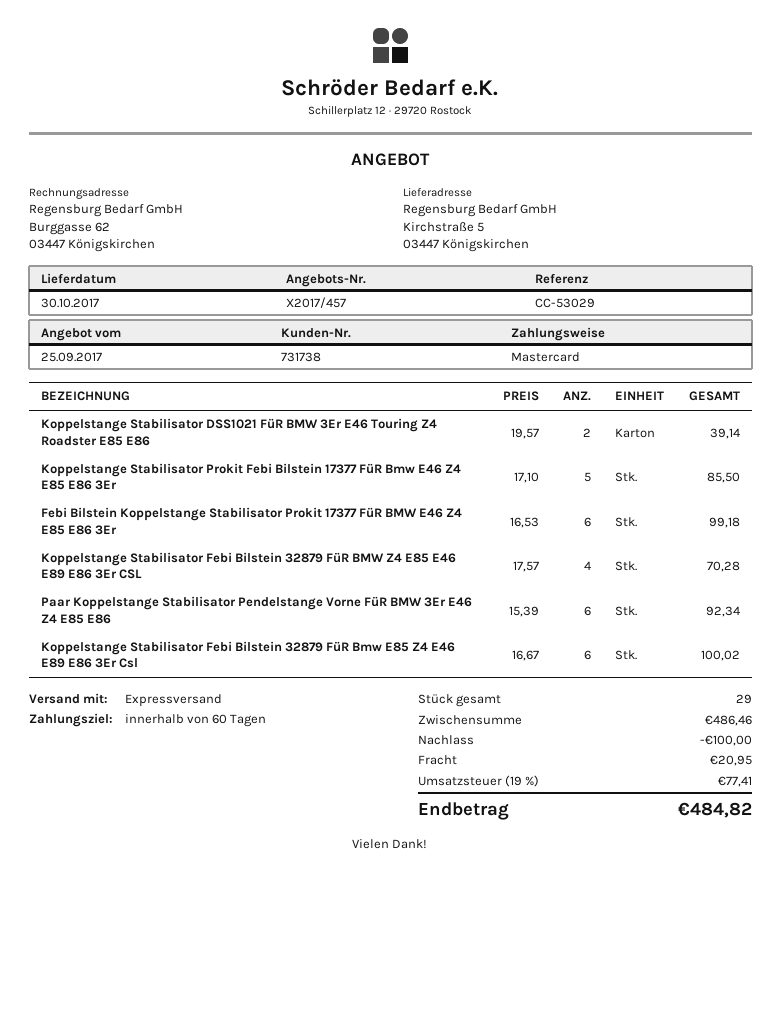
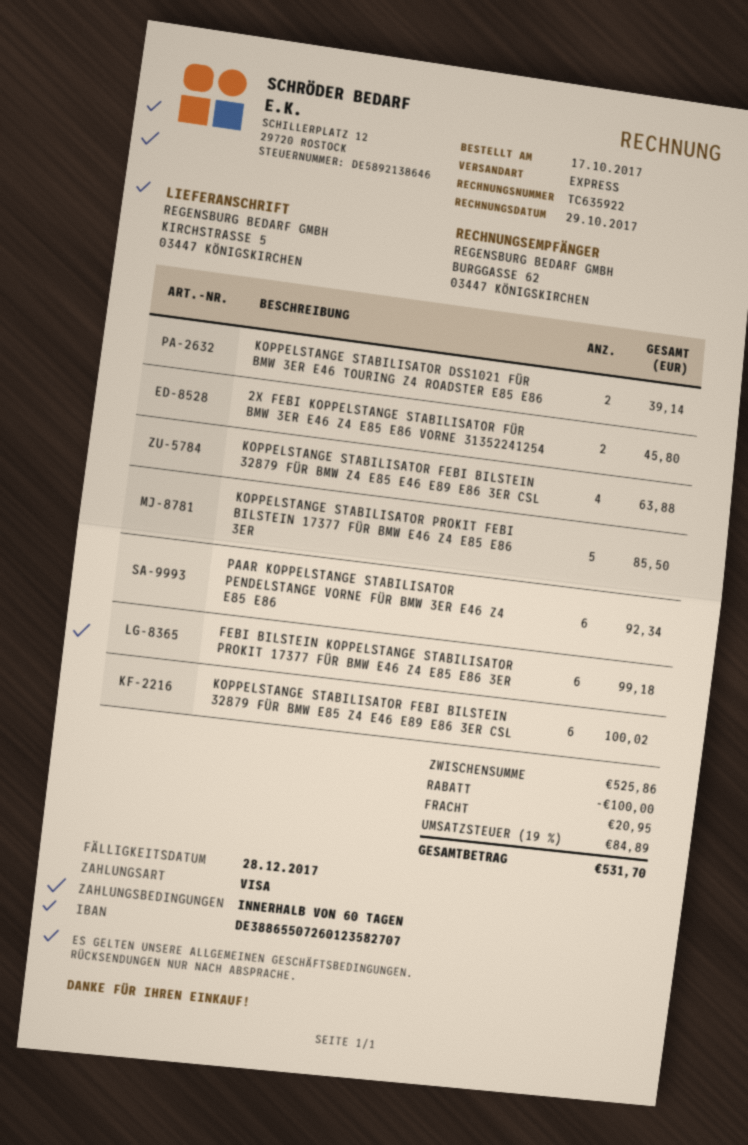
payment method: Mastercard -> Visa
Koppelstange Stabilisator Febi Bilstein 32879 FüR BMW Z4 E85 E46 E89 E86 3Er CSL: 4 for 70.28 -> 4 for 63.88
2X FEBI KOPPELSTANGE STABILISATOR FÜR BMW 3ER E46 Z4 E85 E86 VORNE 31352241254: none -> 2 for 45.80
subtotal: 486.46 -> 525.86
tax: 19% = 77.41 -> 19% = 84.89
total: 484.82 -> 531.70

